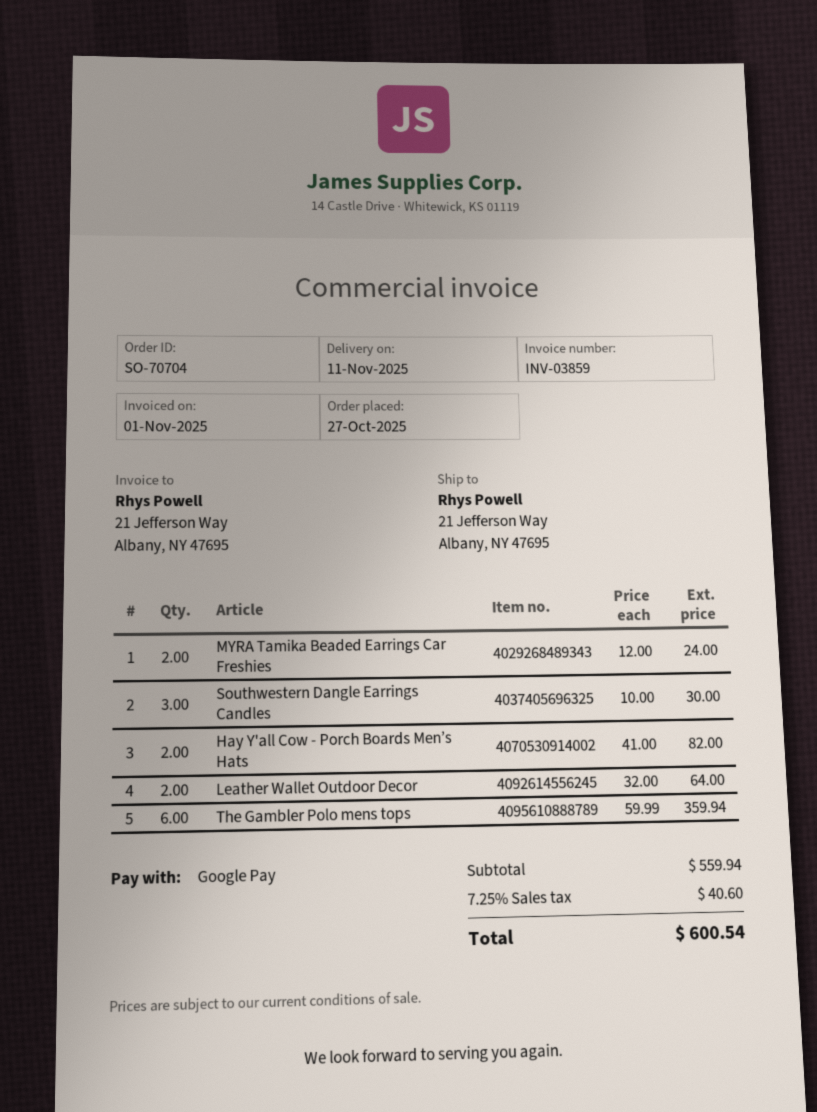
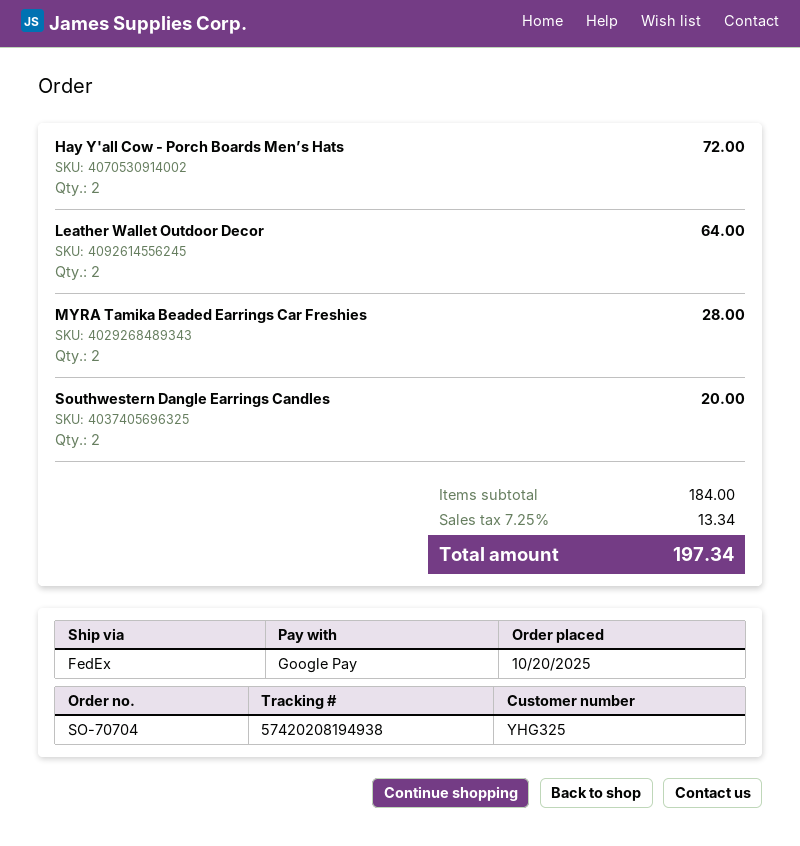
order date: 2025-10-27 -> 2025-10-20
MYRA Tamika Beaded Earrings Car Freshies: 2 for 24.00 -> 2 for 28.00
Southwestern Dangle Earrings Candles: 3 for 30.00 -> 2 for 20.00
Hay Y'all Cow - Porch Boards Men’s Hats: 2 for 82.00 -> 2 for 72.00
The Gambler Polo mens tops: 6 for 359.94 -> none
subtotal: 559.94 -> 184.00
tax: 7.25% = 40.60 -> 7.25% = 13.34
total: 600.54 -> 197.34

